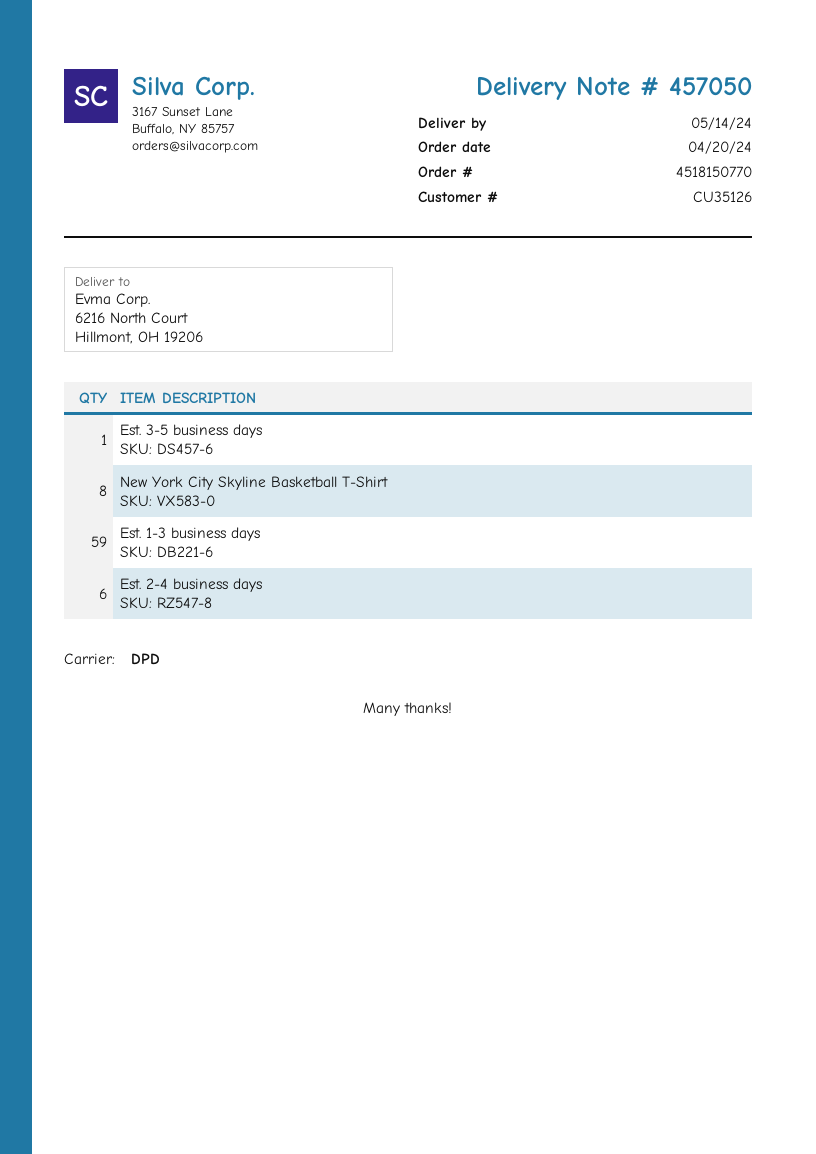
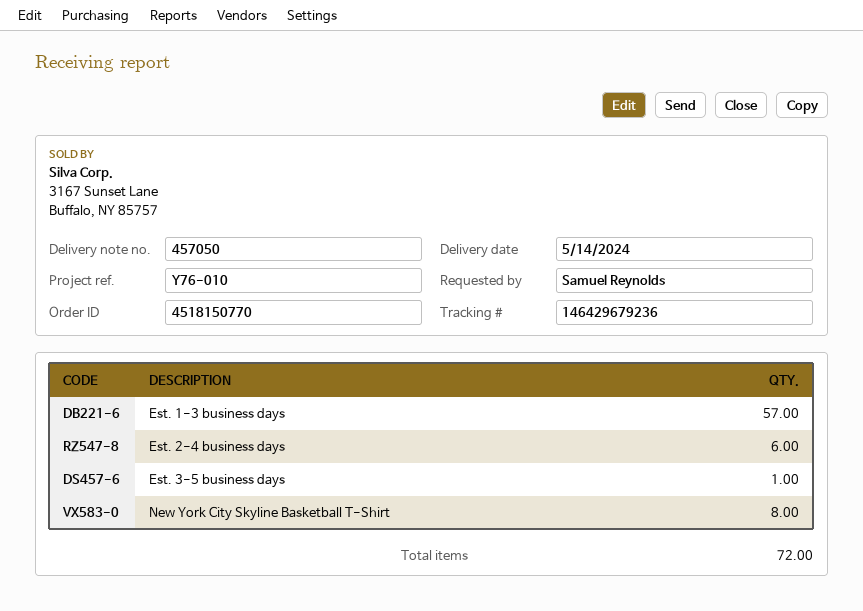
Est. 1-3 business days: 59 -> 57

